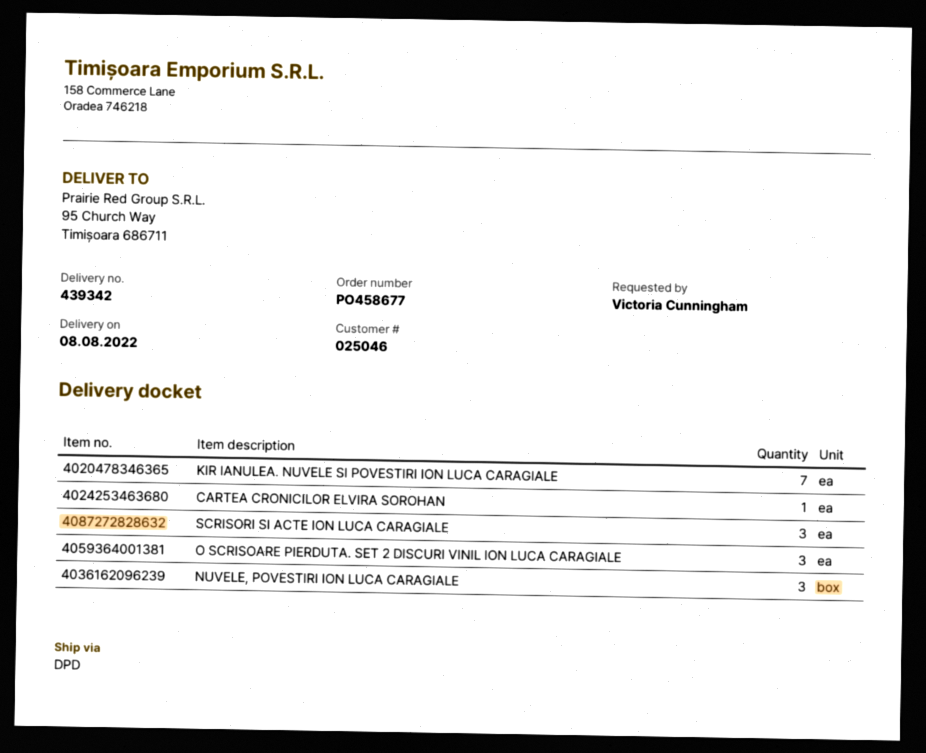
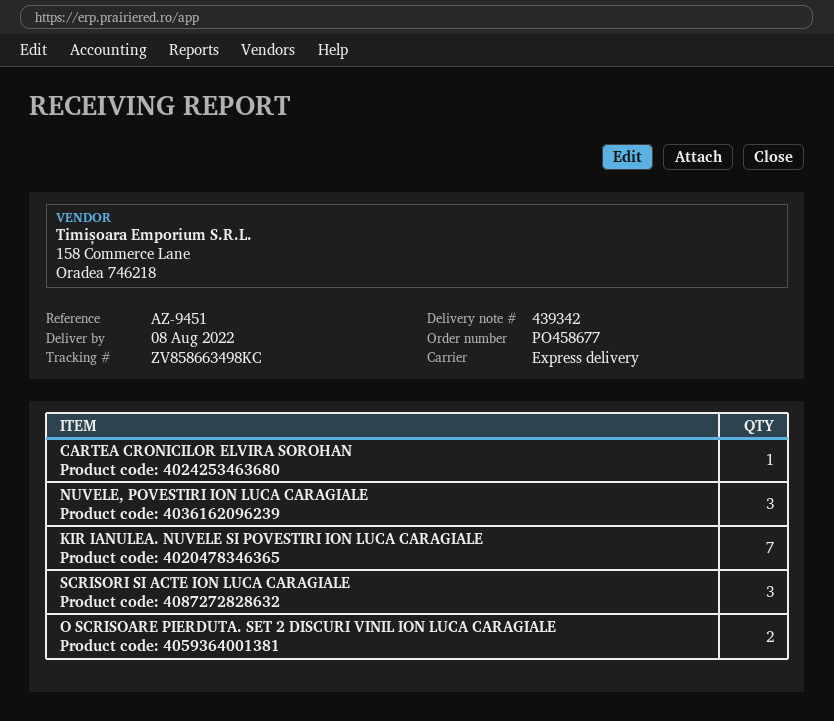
shipping method: DPD -> express
O SCRISOARE PIERDUTA. SET 2 DISCURI VINIL ION LUCA CARAGIALE: 3 -> 2

